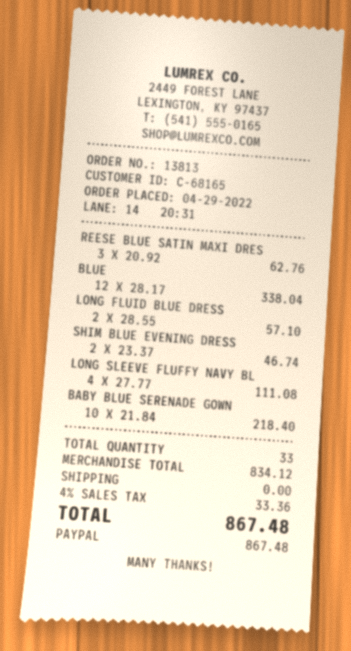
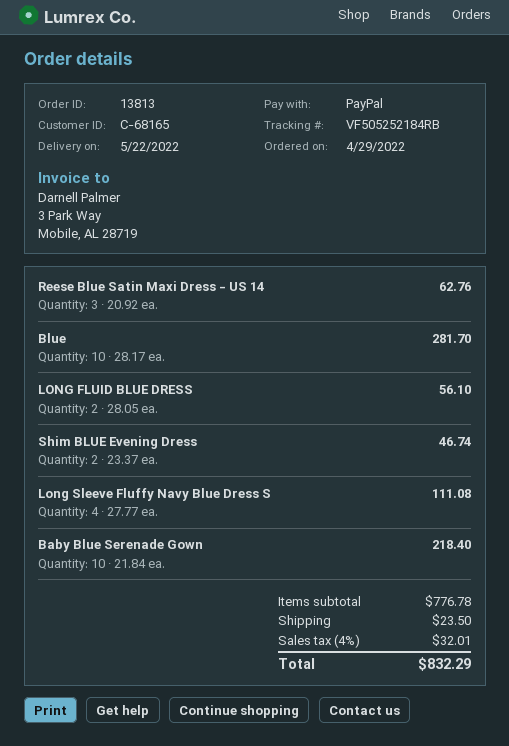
BLUE: 12 x 28.17 = 338.04 -> 10 x 28.17 = 281.70
LONG FLUID BLUE DRESS: 2 x 28.55 = 57.10 -> 2 x 28.05 = 56.10
subtotal: 834.12 -> 776.78
shipping: 0.00 -> 23.50
tax: 4% = 33.36 -> 4% = 32.01
total: 867.48 -> 832.29

